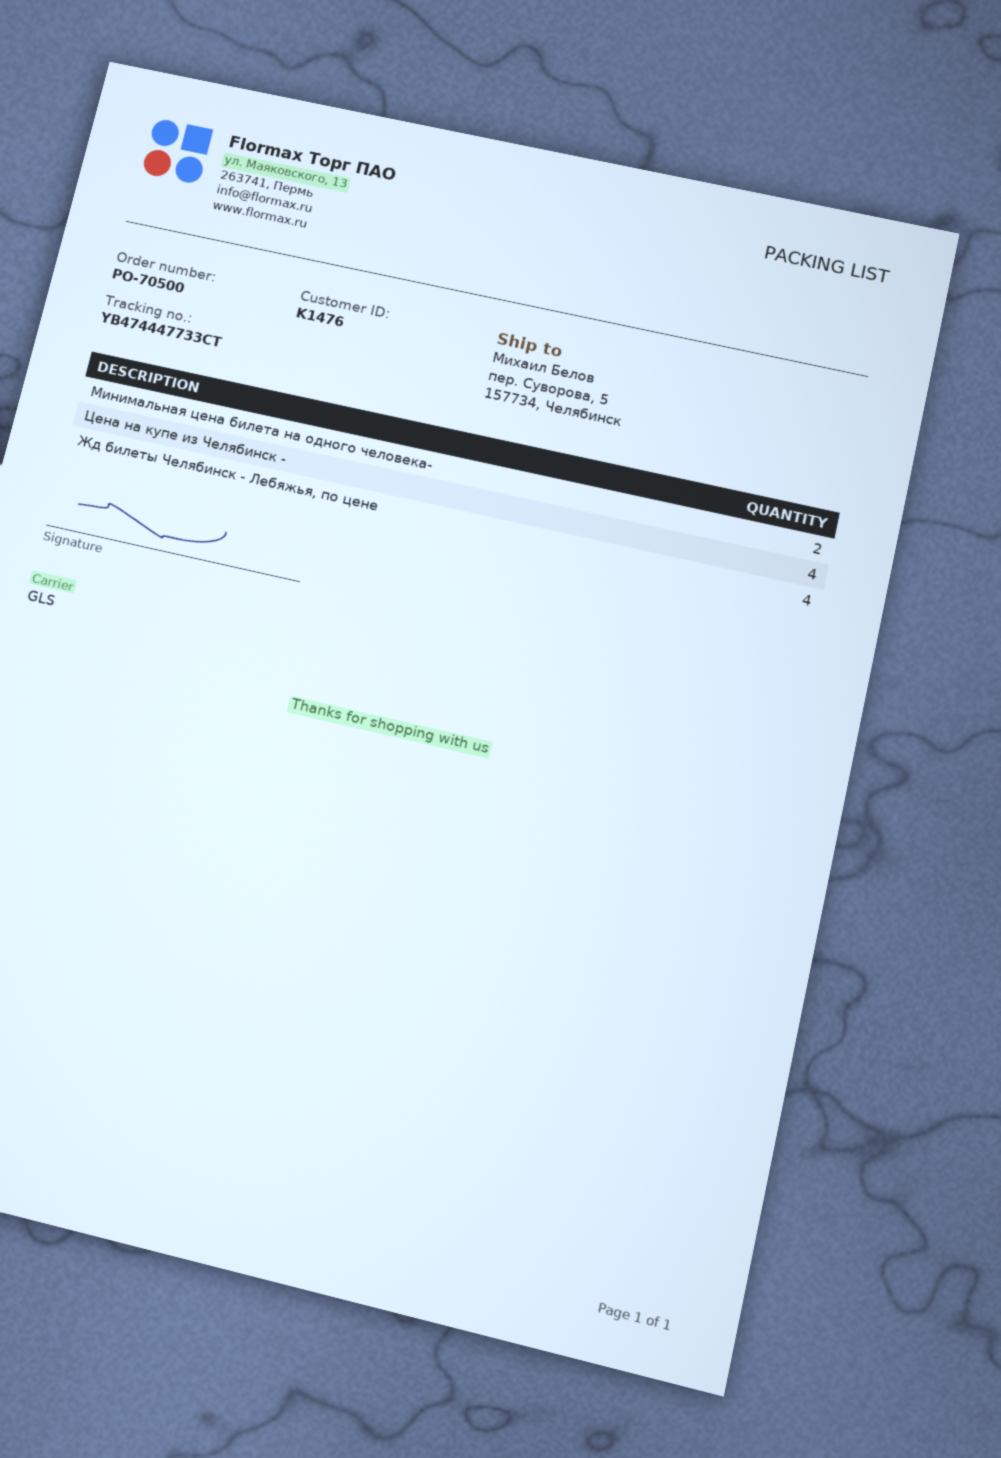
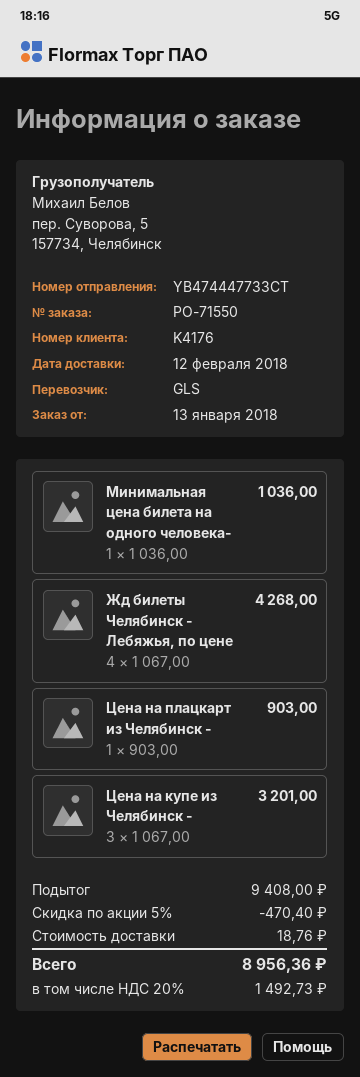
order number: PO-70500 -> PO-71550
customer number: K1476 -> K4176
Минимальная цена билета на одного человека-: 2 -> 1
Цена на купе из Челябинск -: 4 -> 3
Цена на плацкарт из Челябинск -: none -> 1

